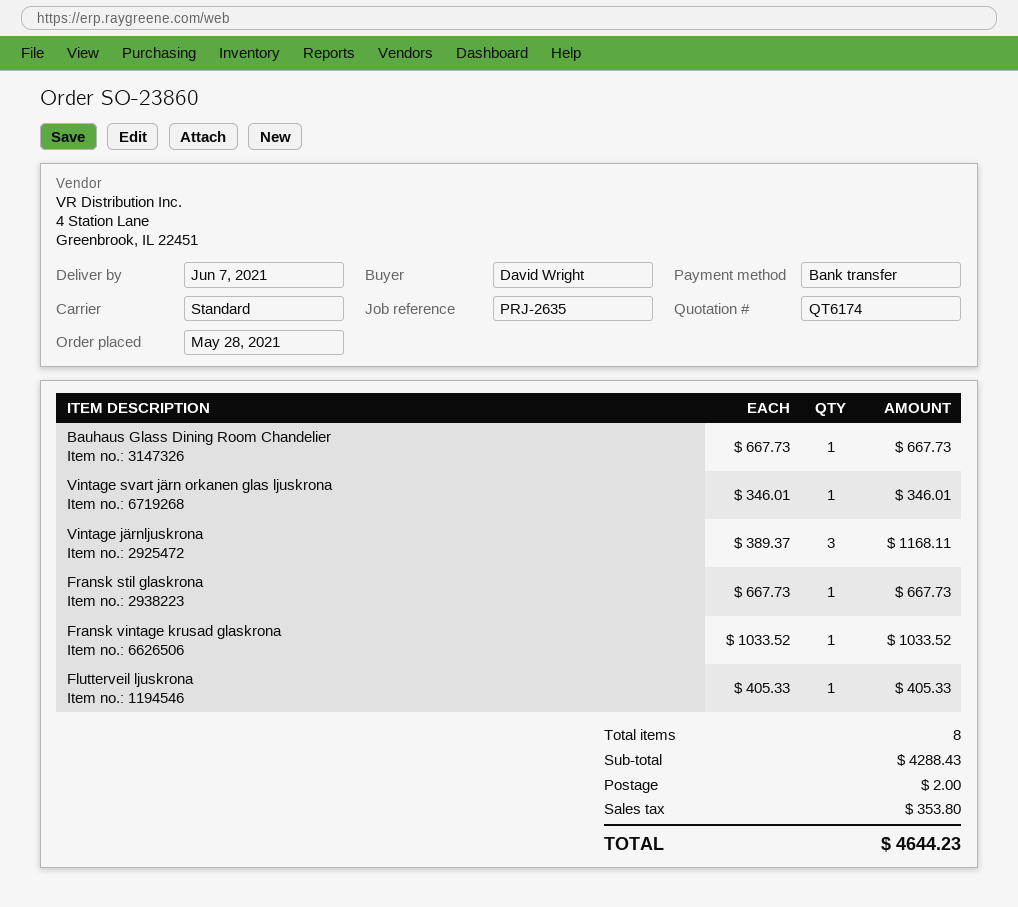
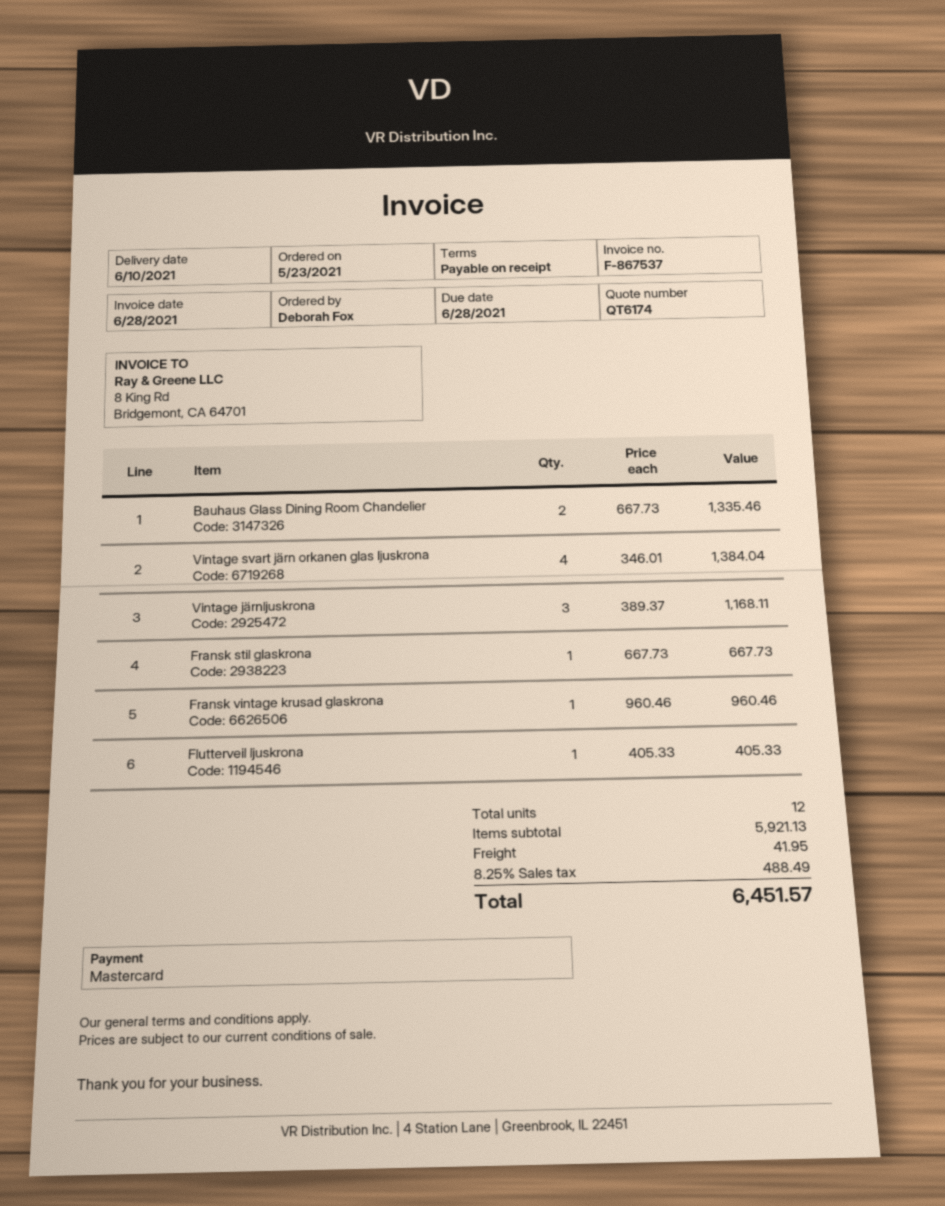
order date: 2021-05-28 -> 2021-05-23
delivery date: 2021-06-07 -> 2021-06-10
ordered by: David Wright -> Deborah Fox
payment method: bank transfer -> Mastercard
Bauhaus Glass Dining Room Chandelier: 1 x 667.73 = 667.73 -> 2 x 667.73 = 1335.46
Vintage svart järn orkanen glas ljuskrona: 1 x 346.01 = 346.01 -> 4 x 346.01 = 1384.04
Fransk vintage krusad glaskrona: 1 x 1033.52 = 1033.52 -> 1 x 960.46 = 960.46
total quantity: 8 -> 12
subtotal: 4288.43 -> 5921.13
shipping: 2.00 -> 41.95
tax: 353.80 -> 488.49
total: 4644.23 -> 6451.57

